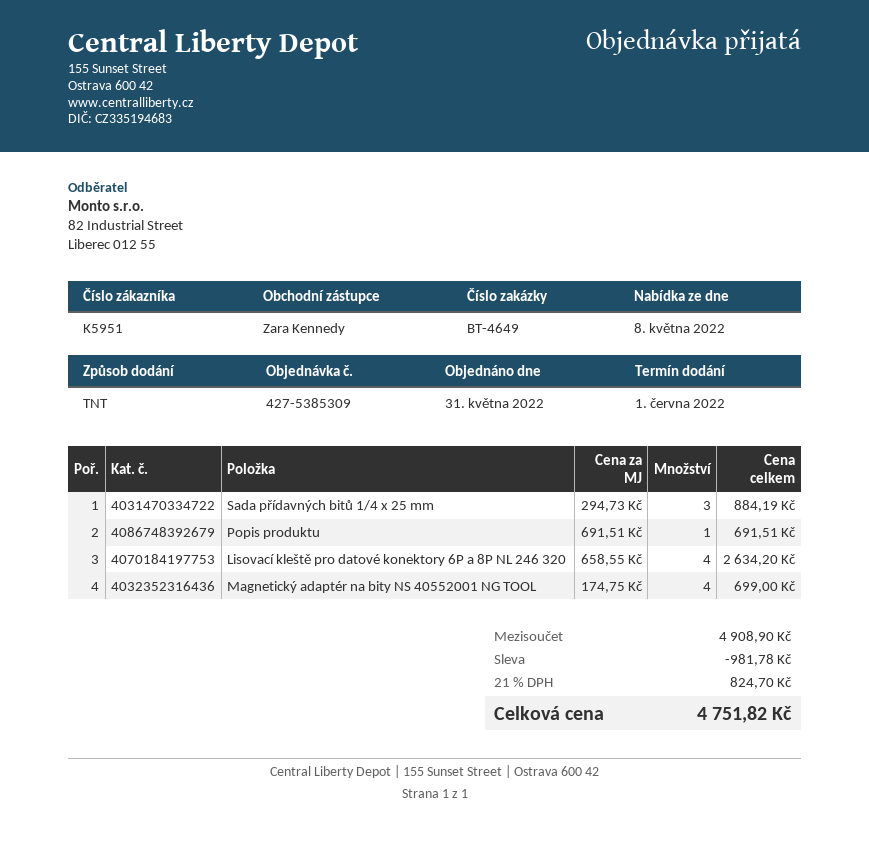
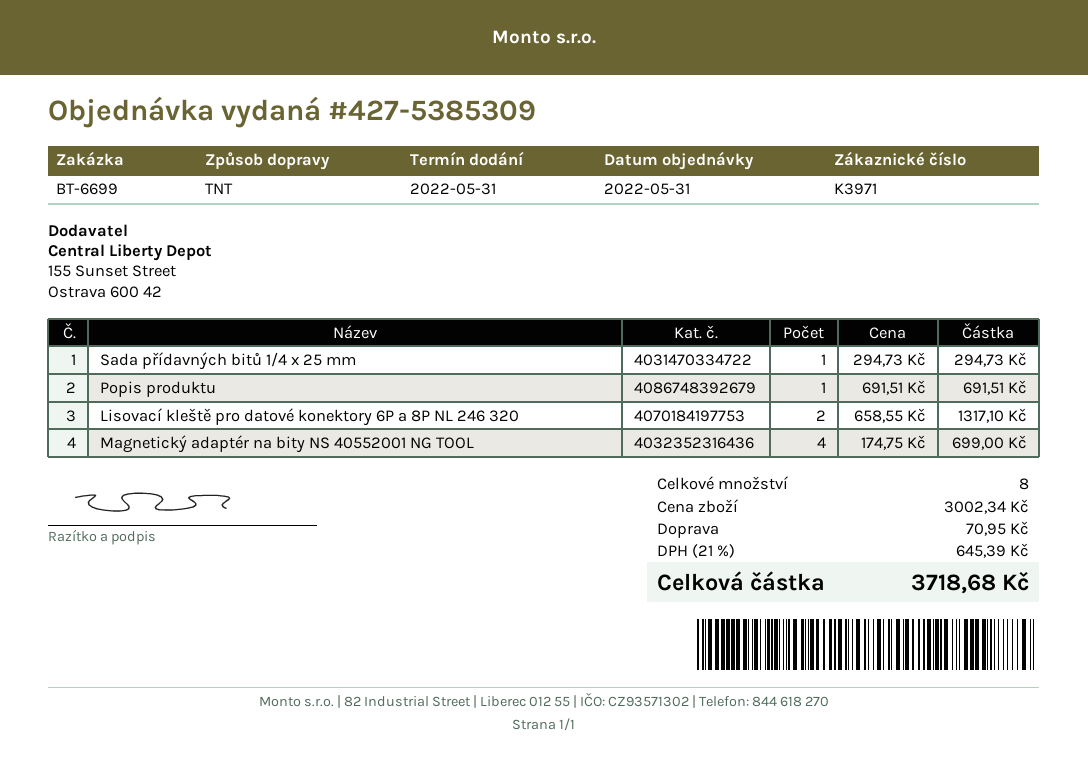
delivery date: 2022-06-01 -> 2022-05-31
customer number: K5951 -> K3971
reference: BT-4649 -> BT-6699
Sada přídavných bitů 1/4 x 25 mm: 3 x 294.73 = 884.19 -> 1 x 294.73 = 294.73
Lisovací kleště pro datové konektory 6P a 8P NL 246 320: 4 x 658.55 = 2634.20 -> 2 x 658.55 = 1317.10
subtotal: 4908.90 -> 3002.34
discount: 981.78 -> none
shipping: none -> 70.95
tax: 21% = 824.70 -> 21% = 645.39
total: 4751.82 -> 3718.68

